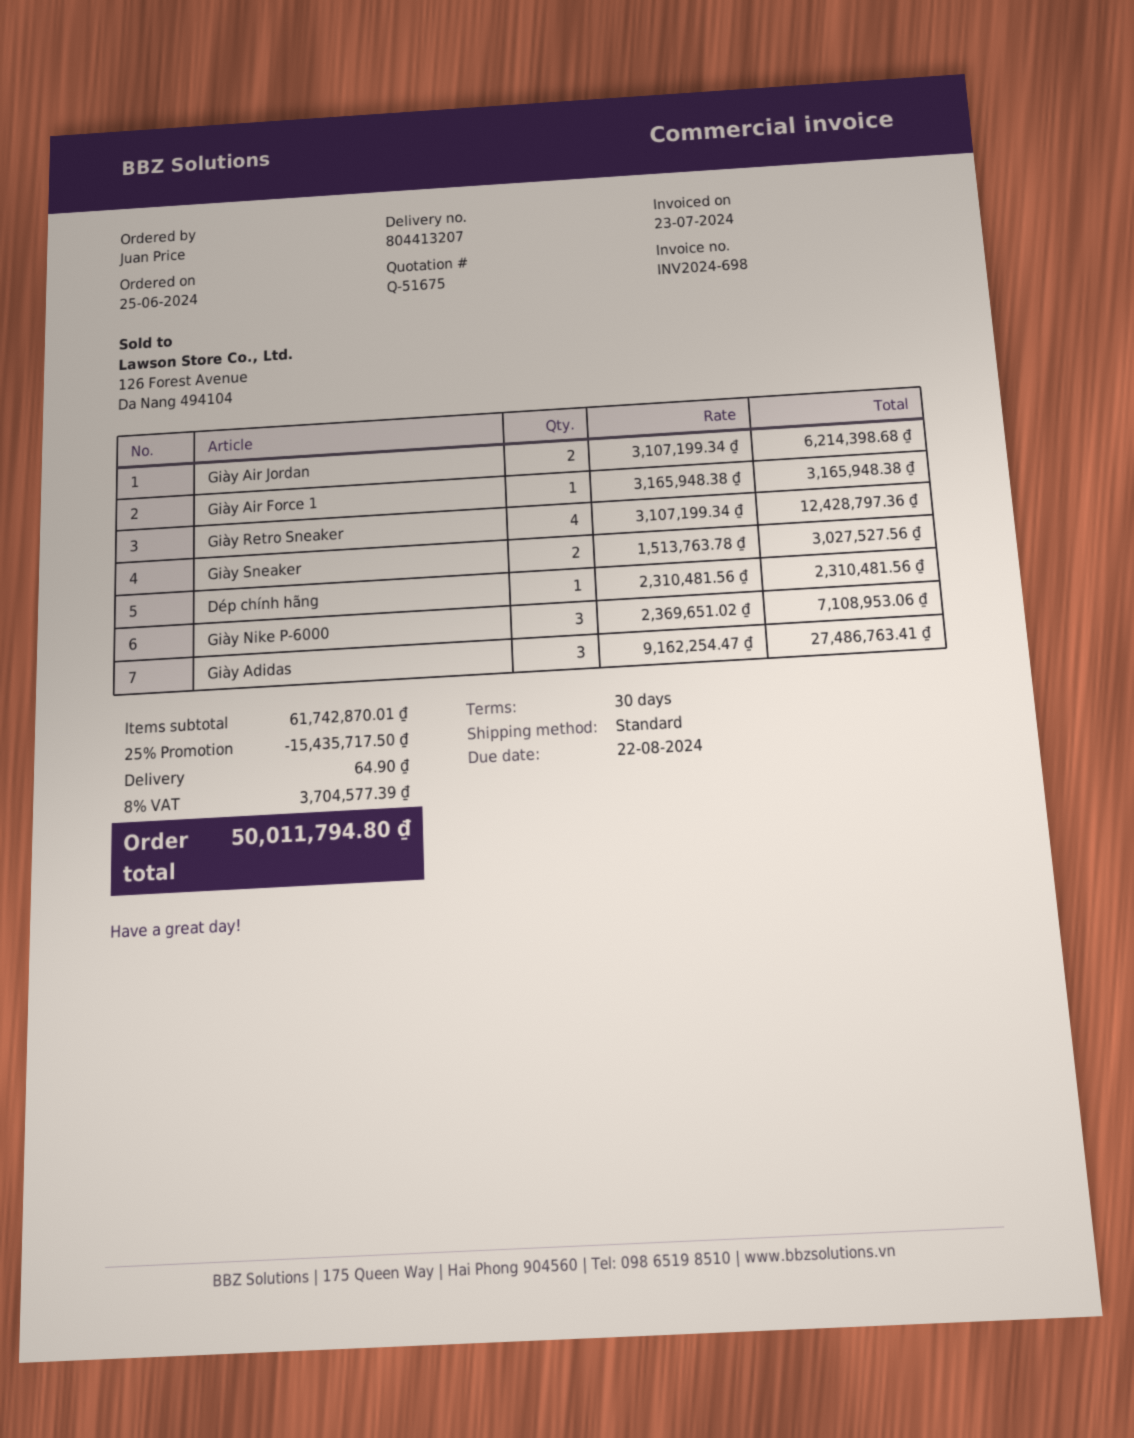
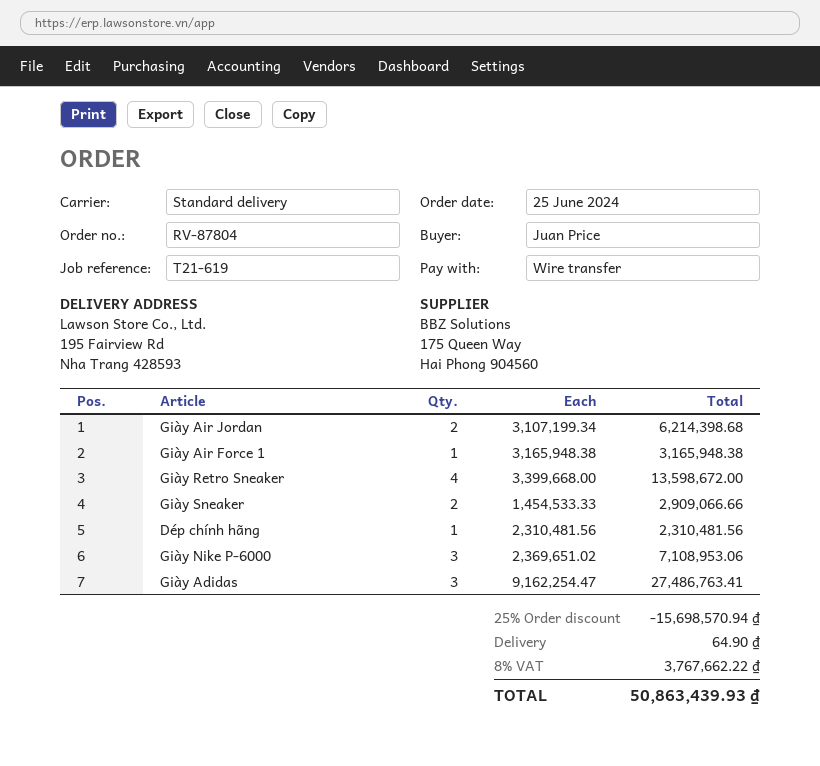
Giày Retro Sneaker: 4 x 3107199.34 = 12428797.36 -> 4 x 3399668.00 = 13598672.00
Giày Sneaker: 2 x 1513763.78 = 3027527.56 -> 2 x 1454533.33 = 2909066.66
discount: 25% = 15435717.50 -> 25% = 15698570.94
tax: 8% = 3704577.39 -> 8% = 3767662.22
total: 50011794.80 -> 50863439.93

